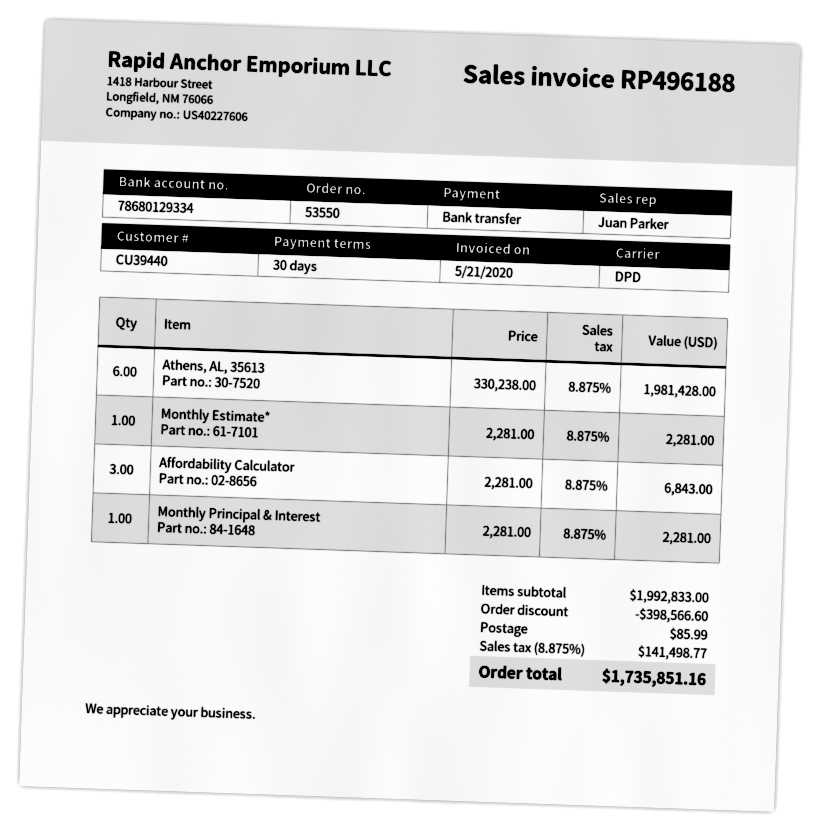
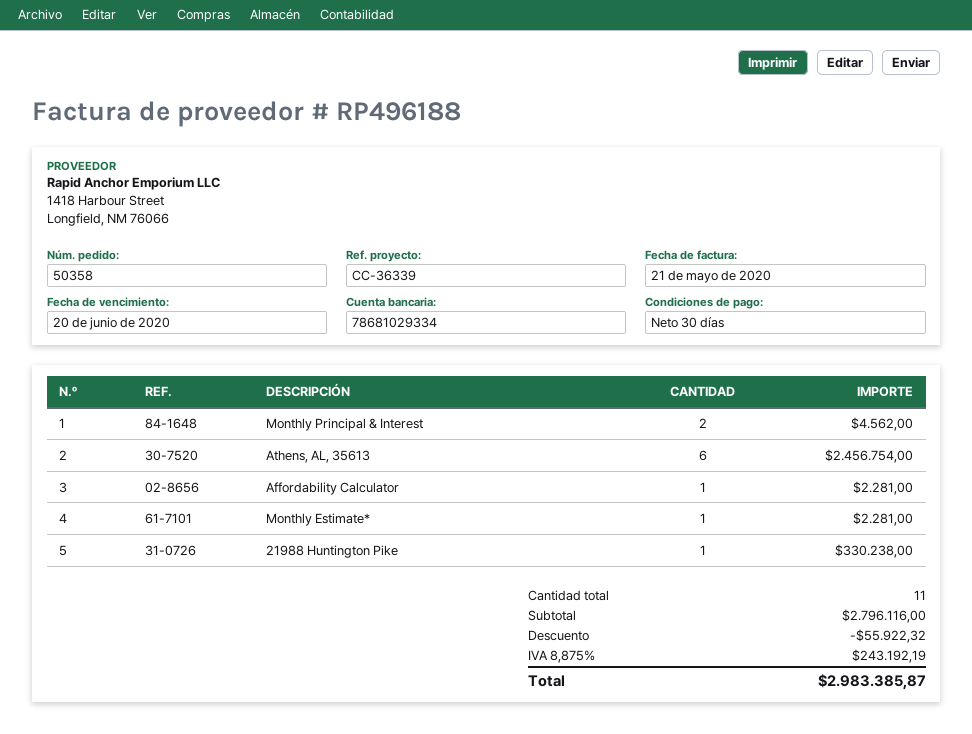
order number: 53550 -> 50358
bank account: 78680129334 -> 78681029334
Athens, AL, 35613: 6 for 1981428.00 -> 6 for 2456754.00
Affordability Calculator: 3 for 6843.00 -> 1 for 2281.00
Monthly Principal & Interest: 1 for 2281.00 -> 2 for 4562.00
21988 Huntington Pike: none -> 1 for 330238.00
subtotal: 1992833.00 -> 2796116.00
discount: 398566.60 -> 55922.32
shipping: 85.99 -> none
tax: 8.875% = 141498.77 -> 8.875% = 243192.19
total: 1735851.16 -> 2983385.87

